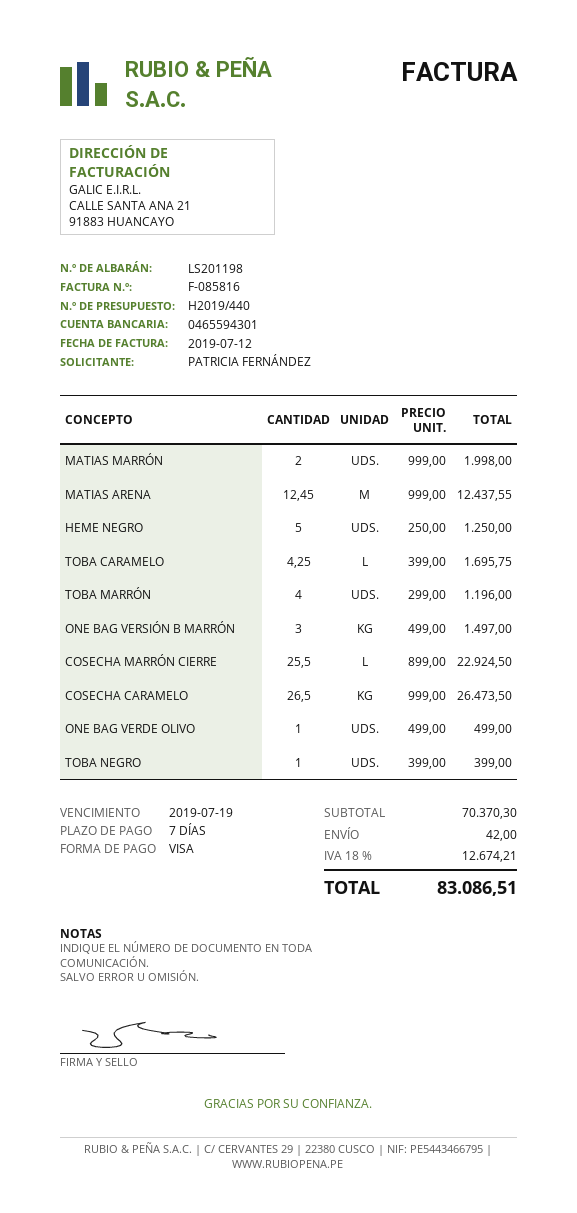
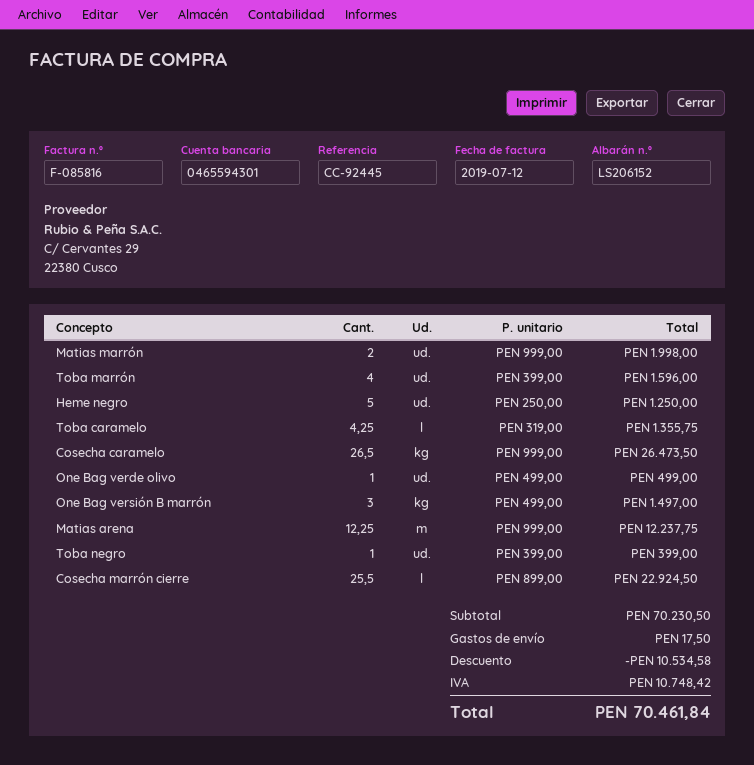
delivery note number: LS201198 -> LS206152
MATIAS ARENA: 12.45 x 999.00 = 12437.55 -> 12.25 x 999.00 = 12237.75
TOBA CARAMELO: 4.25 x 399.00 = 1695.75 -> 4.25 x 319.00 = 1355.75
TOBA MARRÓN: 4 x 299.00 = 1196.00 -> 4 x 399.00 = 1596.00
subtotal: 70370.30 -> 70230.50
discount: none -> 10534.58
shipping: 42.00 -> 17.50
tax: 12674.21 -> 10748.42
total: 83086.51 -> 70461.84

